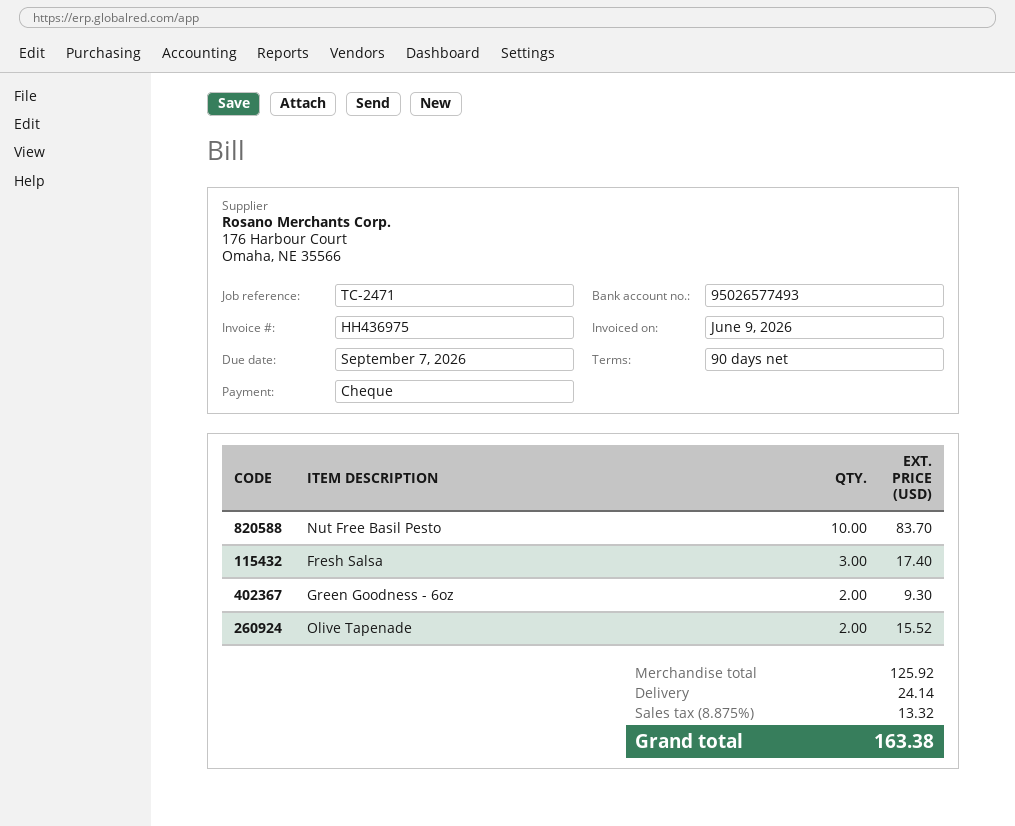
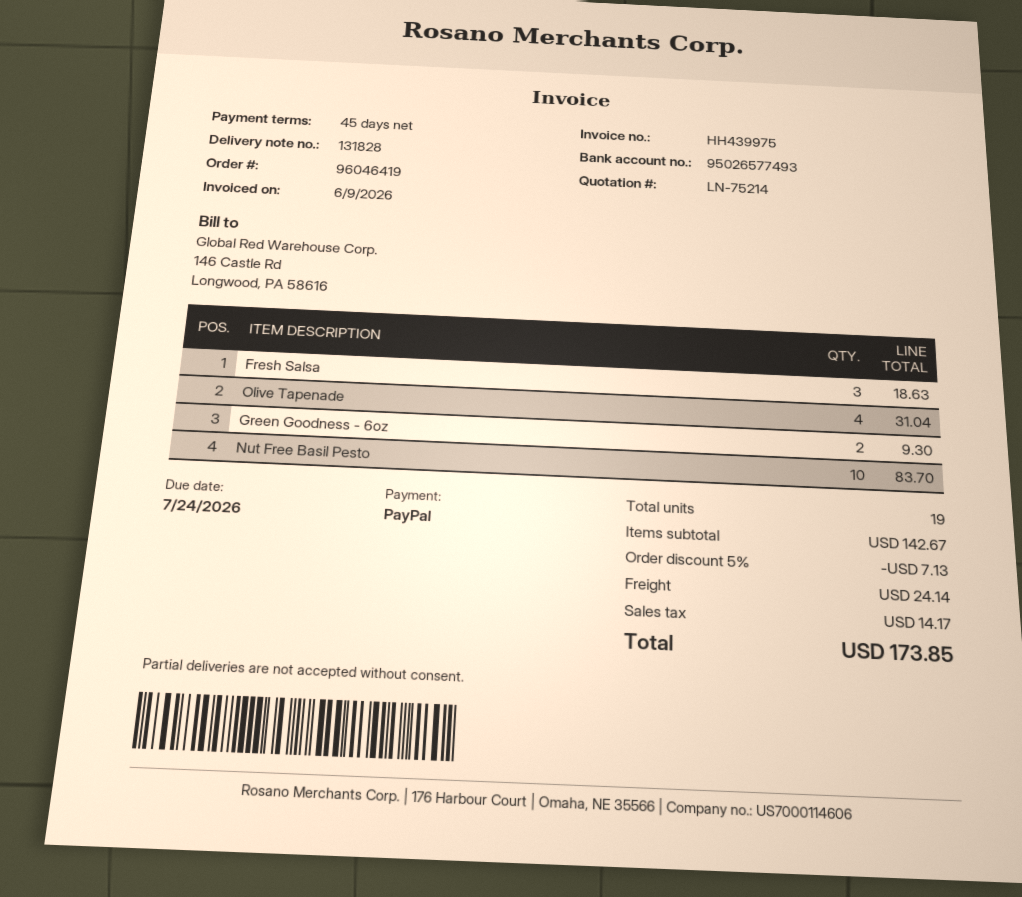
invoice number: HH436975 -> HH439975
payment terms: 90 days -> 45 days
due date: 2026-09-07 -> 2026-07-24
payment method: cheque -> PayPal
Fresh Salsa: 3 for 17.40 -> 3 for 18.63
Olive Tapenade: 2 for 15.52 -> 4 for 31.04
subtotal: 125.92 -> 142.67
discount: none -> 5% = 7.13
tax: 13.32 -> 14.17
total: 163.38 -> 173.85

